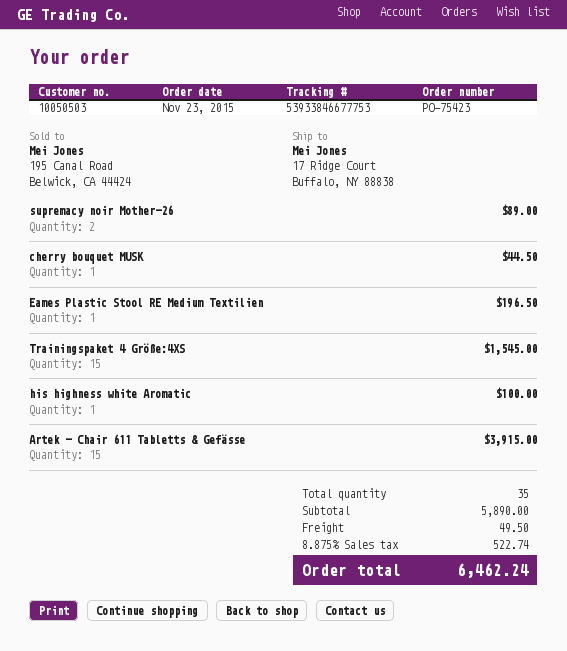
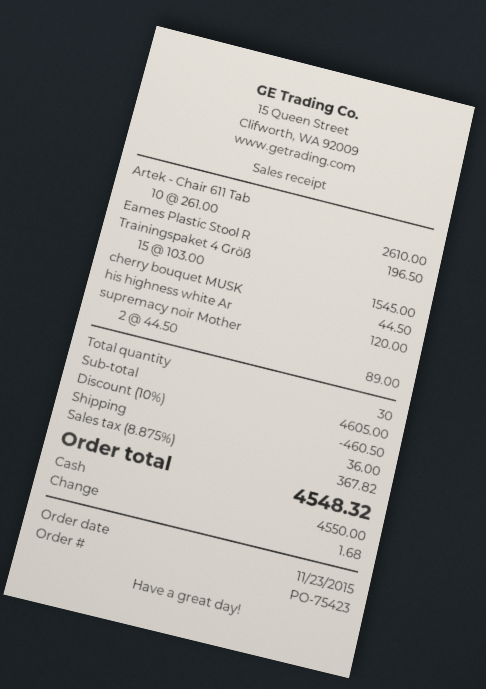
his highness white Aromatic: 1 for 100.00 -> 1 for 120.00
Artek - Chair 611 Tabletts & Gefässe: 15 for 3915.00 -> 10 for 2610.00
total quantity: 35 -> 30
subtotal: 5890.00 -> 4605.00
discount: none -> 10% = 460.50
shipping: 49.50 -> 36.00
tax: 8.875% = 522.74 -> 8.875% = 367.82
total: 6462.24 -> 4548.32

